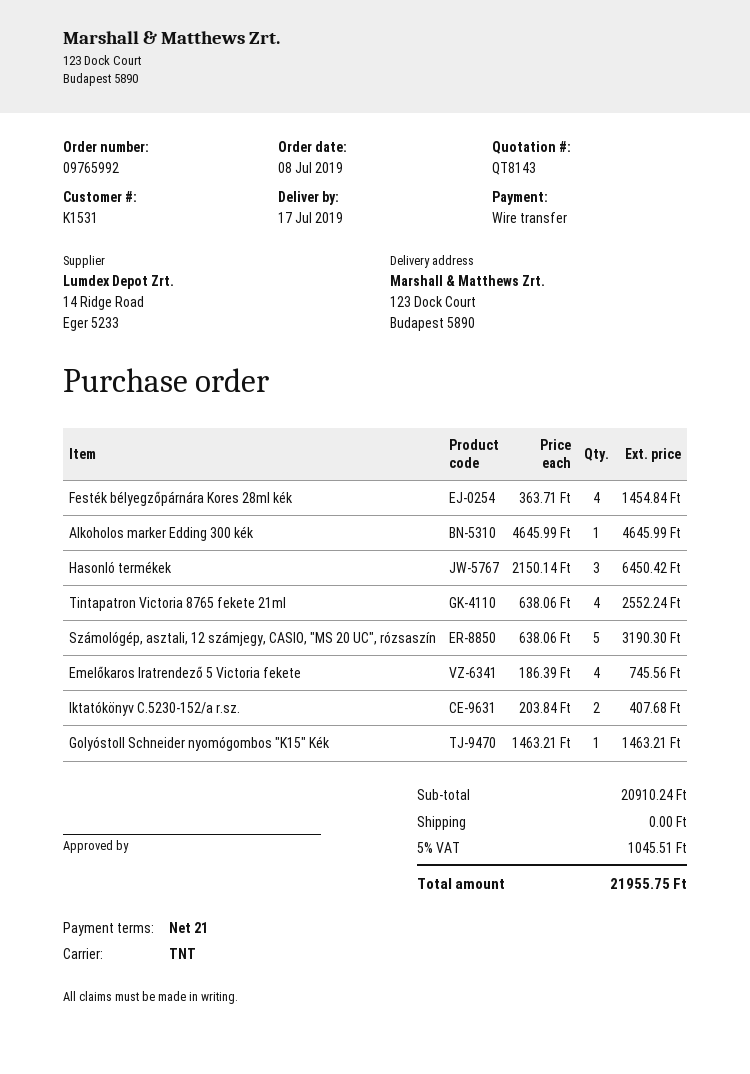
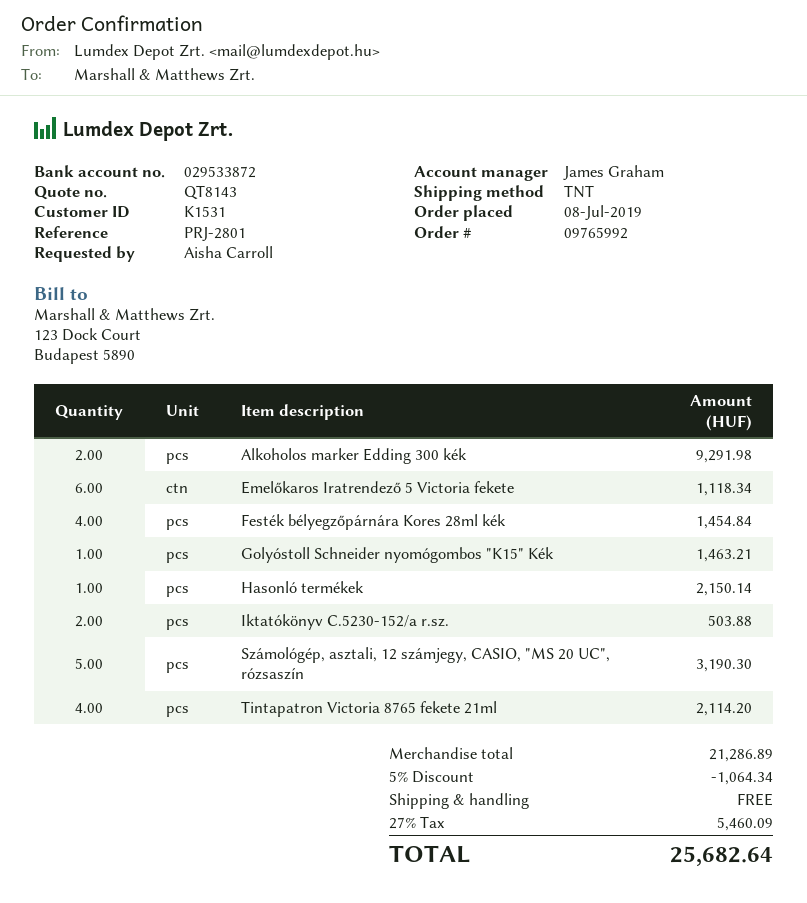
Alkoholos marker Edding 300 kék: 1 for 4645.99 -> 2 for 9291.98
Hasonló termékek: 3 for 6450.42 -> 1 for 2150.14
Tintapatron Victoria 8765 fekete 21ml: 4 for 2552.24 -> 4 for 2114.20
Emelőkaros Iratrendező 5 Victoria fekete: 4 for 745.56 -> 6 for 1118.34
Iktatókönyv C.5230-152/a r.sz.: 2 for 407.68 -> 2 for 503.88
subtotal: 20910.24 -> 21286.89
discount: none -> 5% = 1064.34
tax: 5% = 1045.51 -> 27% = 5460.09
total: 21955.75 -> 25682.64

